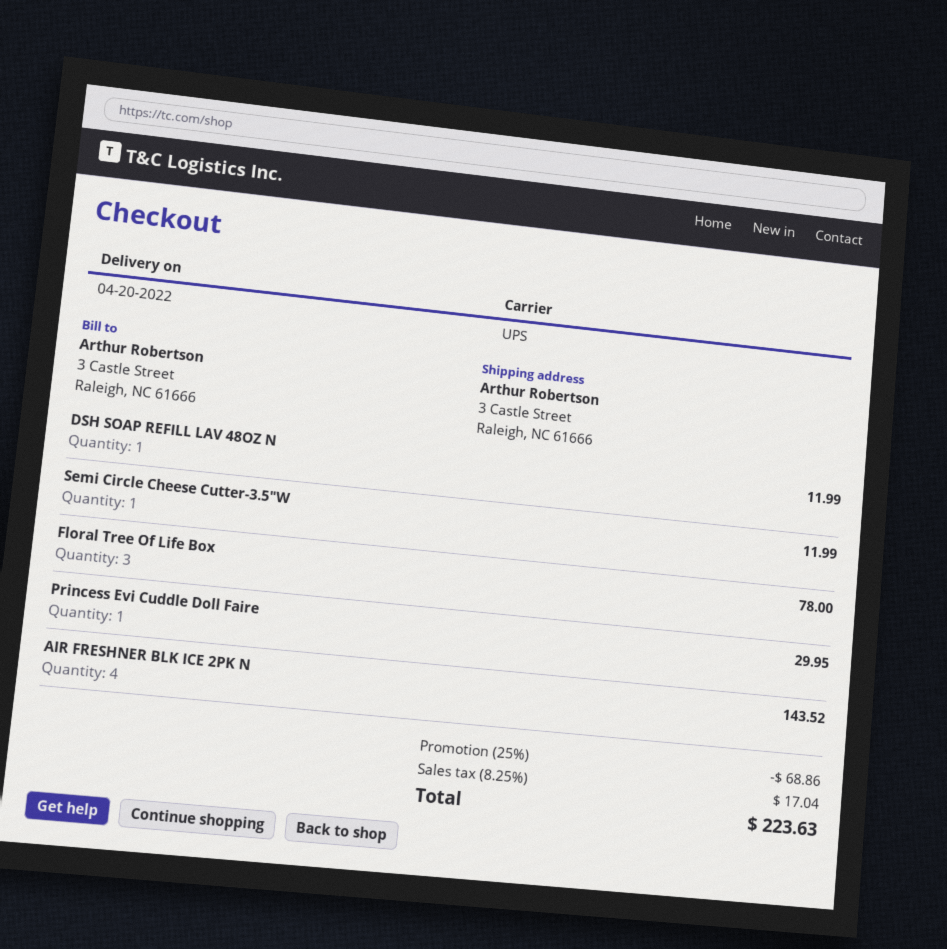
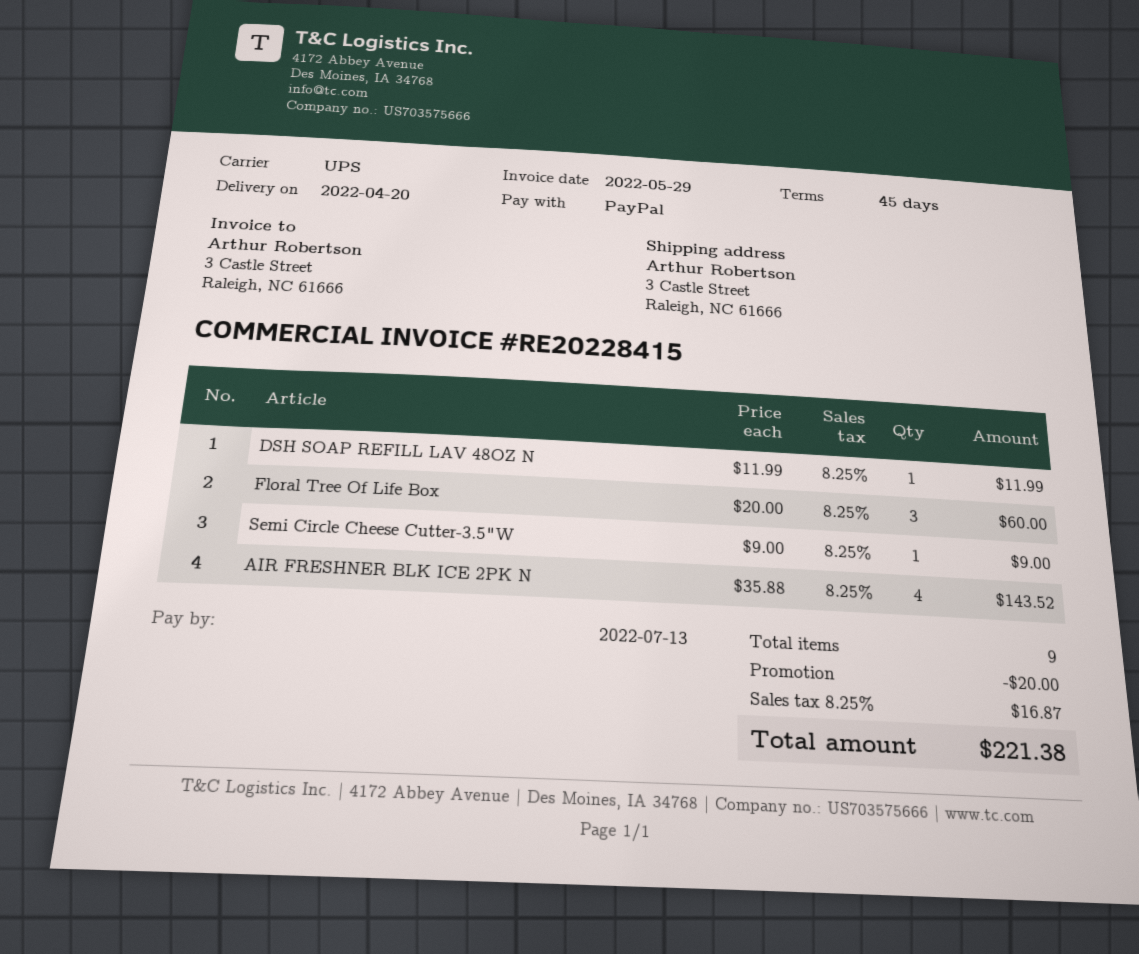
Semi Circle Cheese Cutter-3.5"W: 1 for 11.99 -> 1 for 9.00
Floral Tree Of Life Box: 3 for 78.00 -> 3 for 60.00
Princess Evi Cuddle Doll Faire: 1 for 29.95 -> none
discount: 68.86 -> 20.00
tax: 8.25% = 17.04 -> 8.25% = 16.87
total: 223.63 -> 221.38

